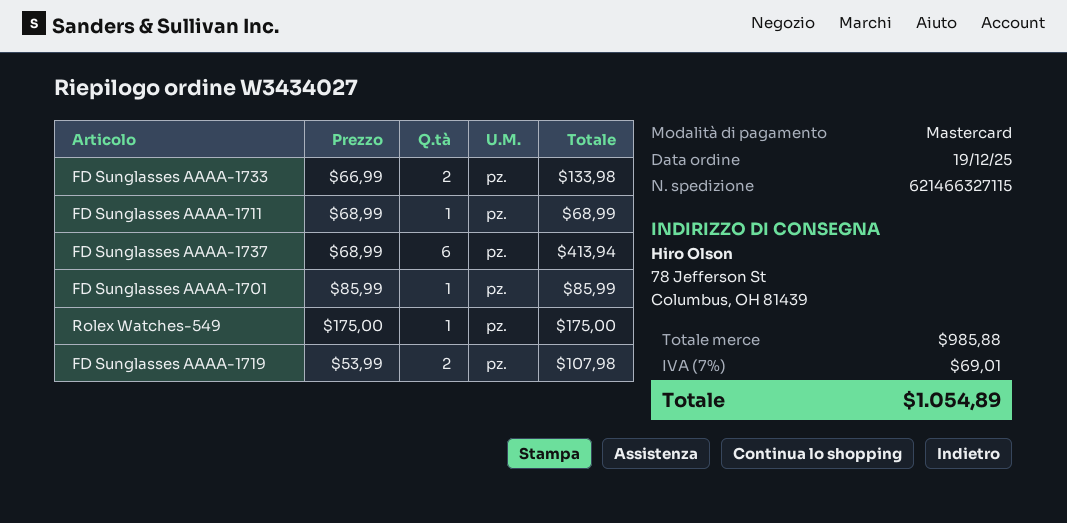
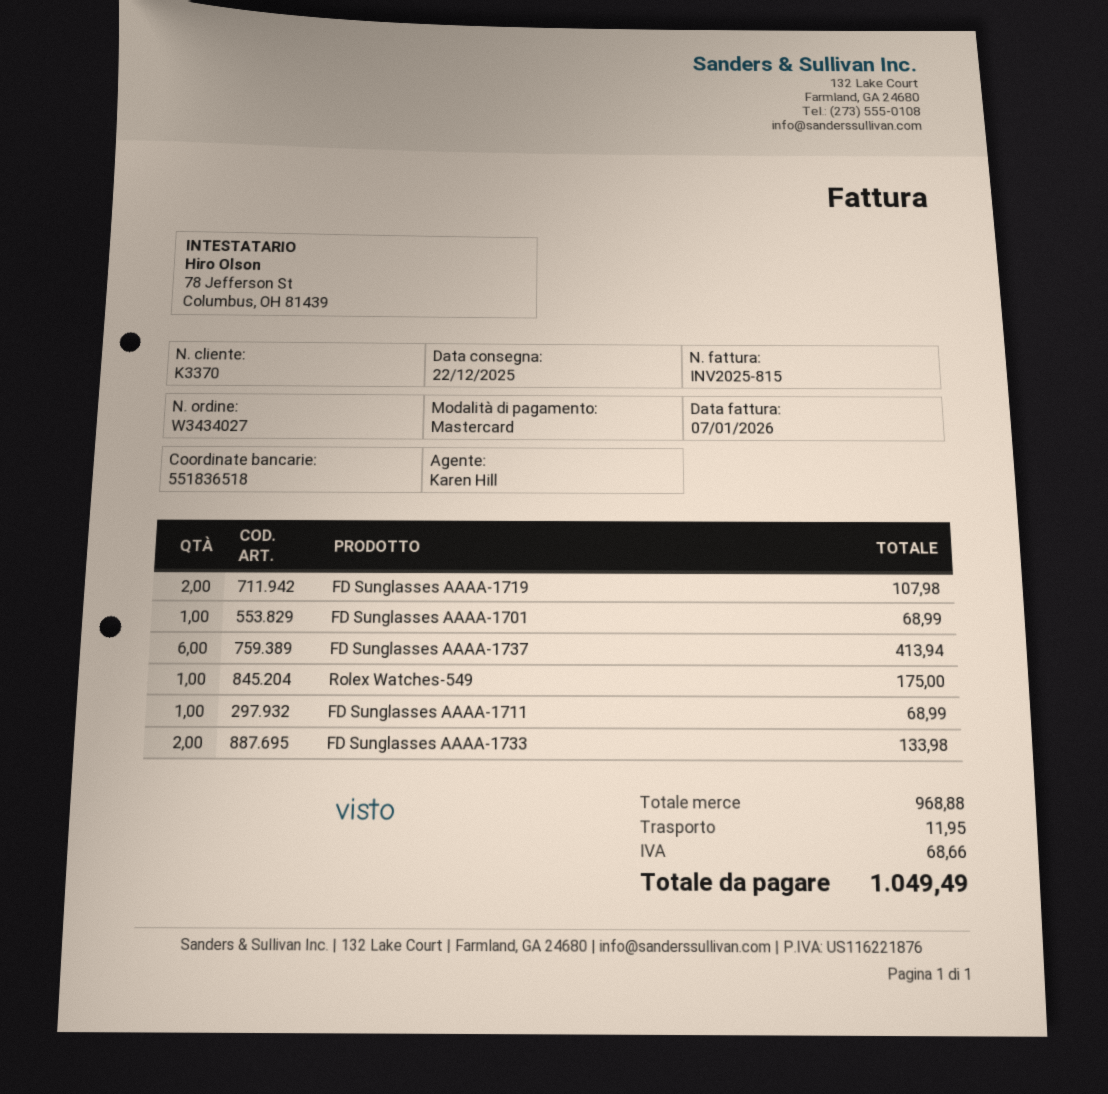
FD Sunglasses AAAA-1701: 1 for 85.99 -> 1 for 68.99
subtotal: 985.88 -> 968.88
shipping: none -> 11.95
tax: 69.01 -> 68.66
total: 1054.89 -> 1049.49

